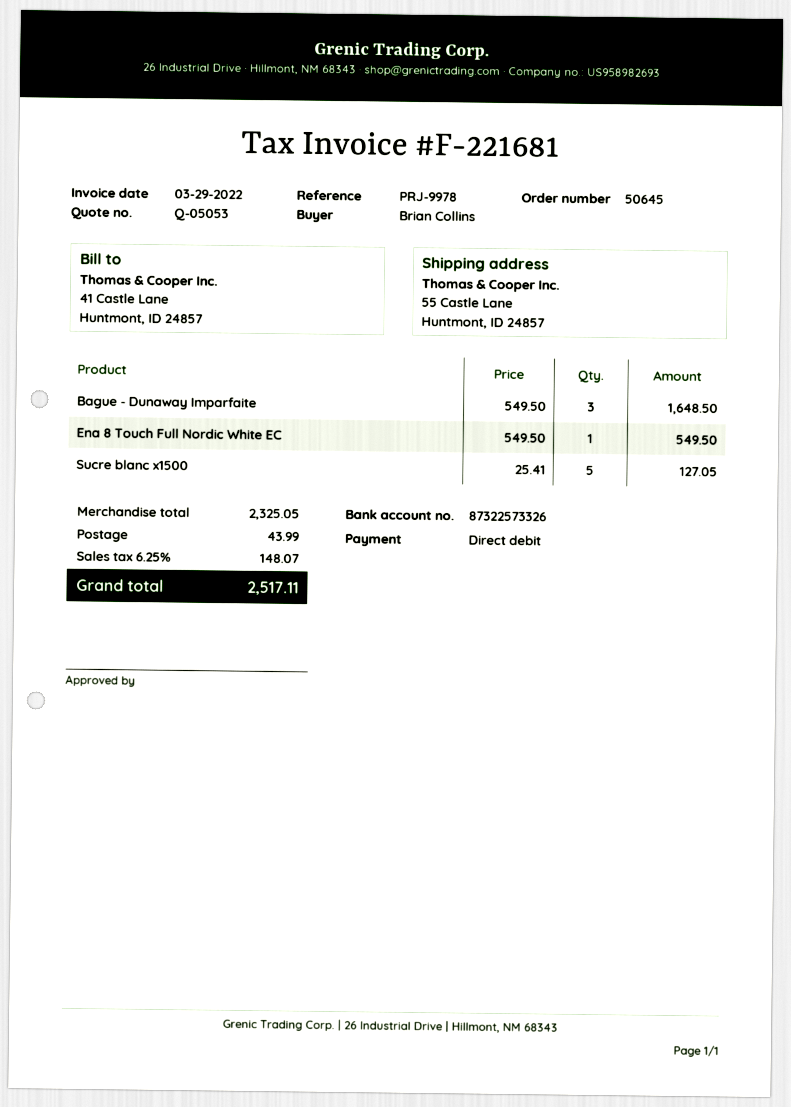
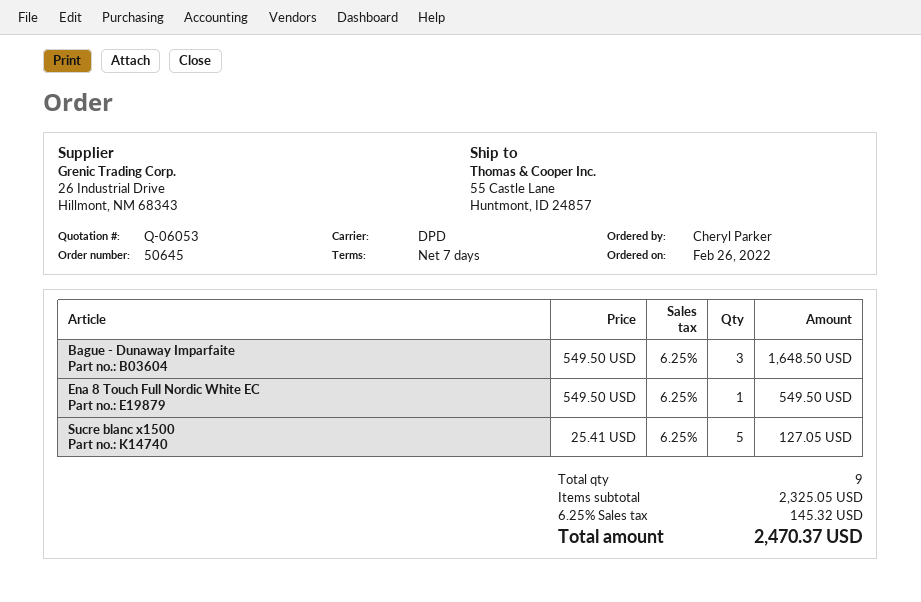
quote number: Q-05053 -> Q-06053
ordered by: Brian Collins -> Cheryl Parker
shipping: 43.99 -> none
tax: 6.25% = 148.07 -> 6.25% = 145.32
total: 2517.11 -> 2470.37

